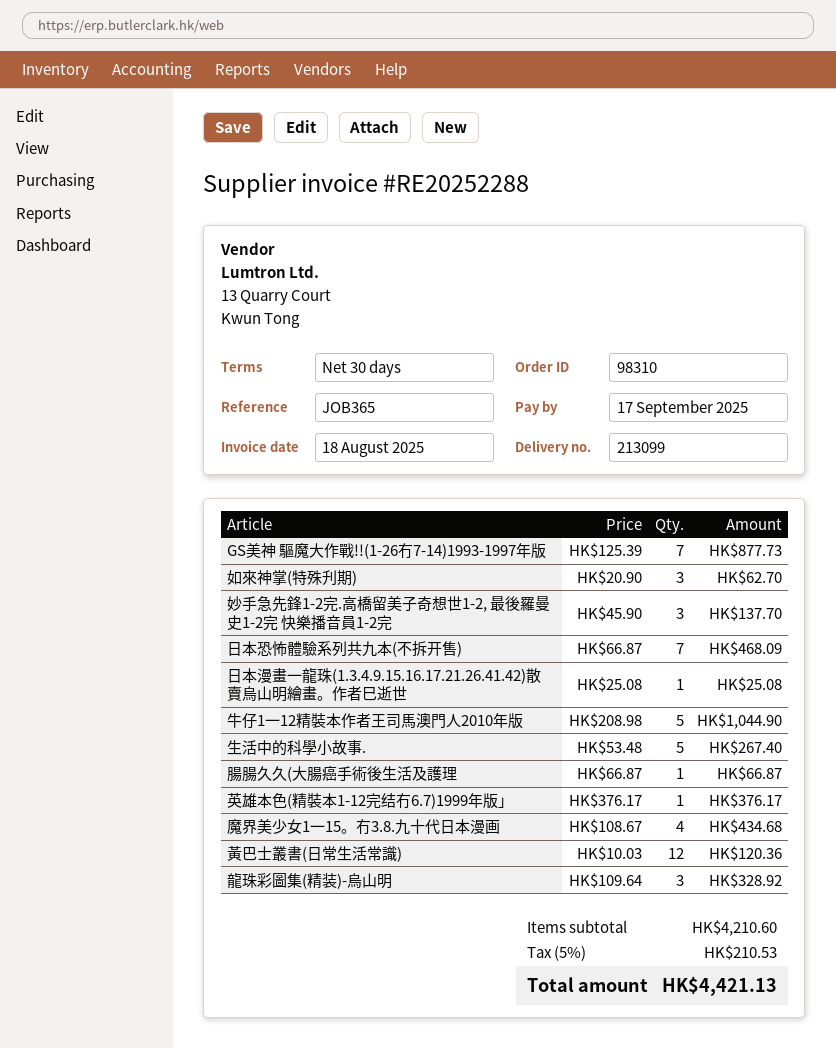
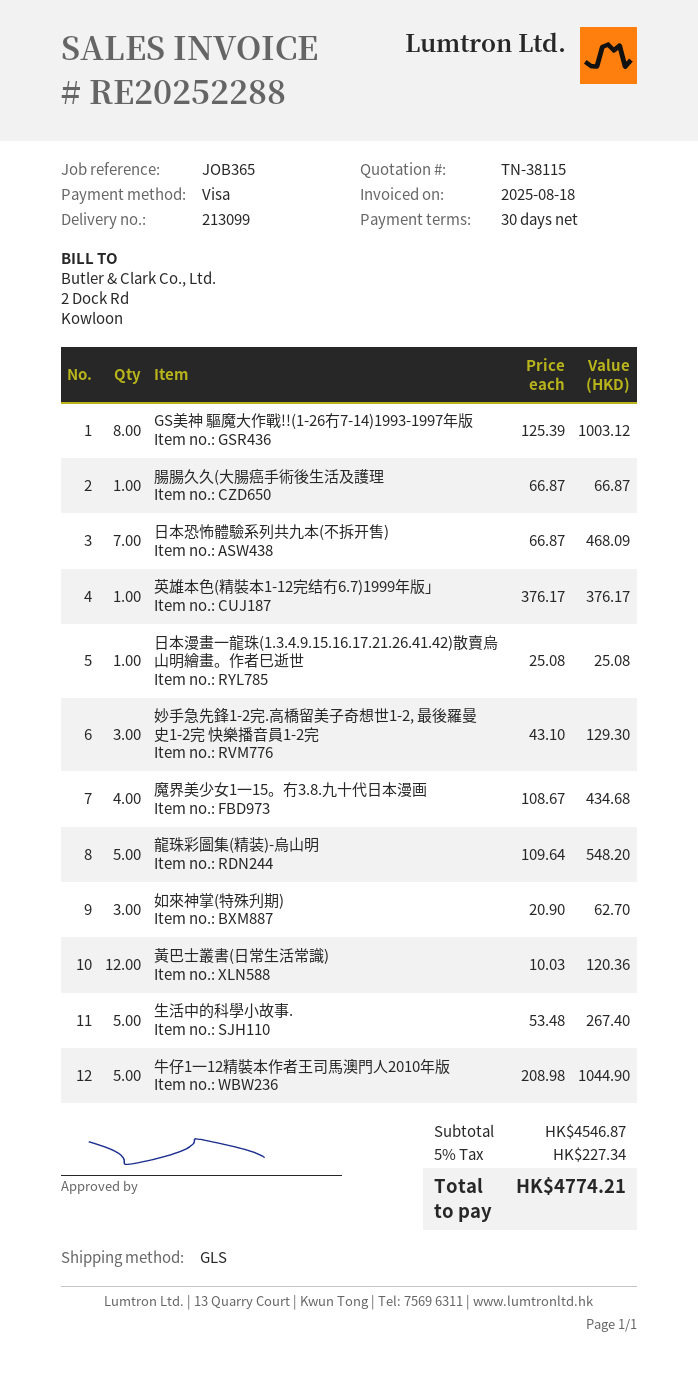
GS美神 驅魔大作戰!!(1-26冇7-14)1993-1997年版: 7 x 125.39 = 877.73 -> 8 x 125.39 = 1003.12
妙手急先鋒1-2完.高橋留美子奇想世1-2, 最後羅曼史1-2完 快樂播音員1-2完: 3 x 45.90 = 137.70 -> 3 x 43.10 = 129.30
龍珠彩圖集(精装)-烏山明: 3 x 109.64 = 328.92 -> 5 x 109.64 = 548.20
subtotal: 4210.60 -> 4546.87
tax: 5% = 210.53 -> 5% = 227.34
total: 4421.13 -> 4774.21

